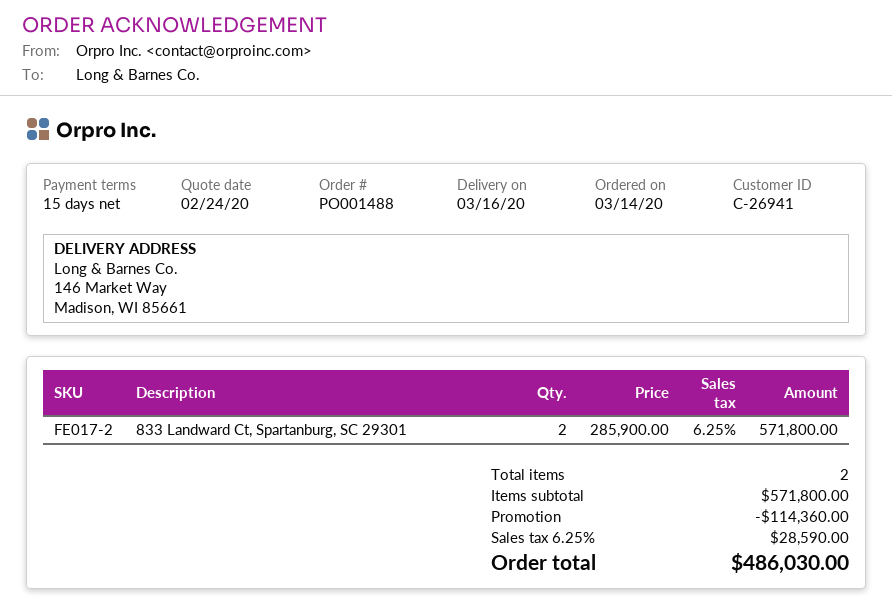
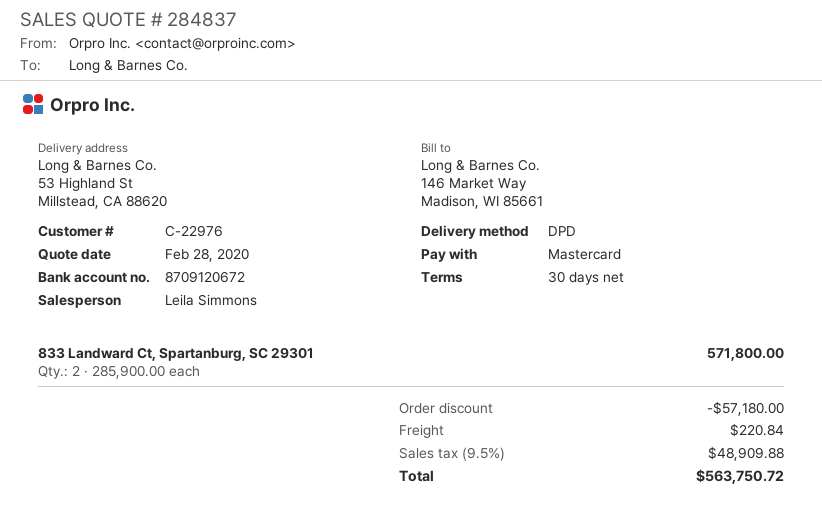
quote date: 2020-02-24 -> 2020-02-28
payment terms: 15 days -> 30 days
customer number: C-26941 -> C-22976
ship to: 146 Market Way, Madison, WI 85661 -> 53 Highland St, Millstead, CA 88620
discount: 114360.00 -> 57180.00
shipping: none -> 220.84
tax: 6.25% = 28590.00 -> 9.5% = 48909.88
total: 486030.00 -> 563750.72

